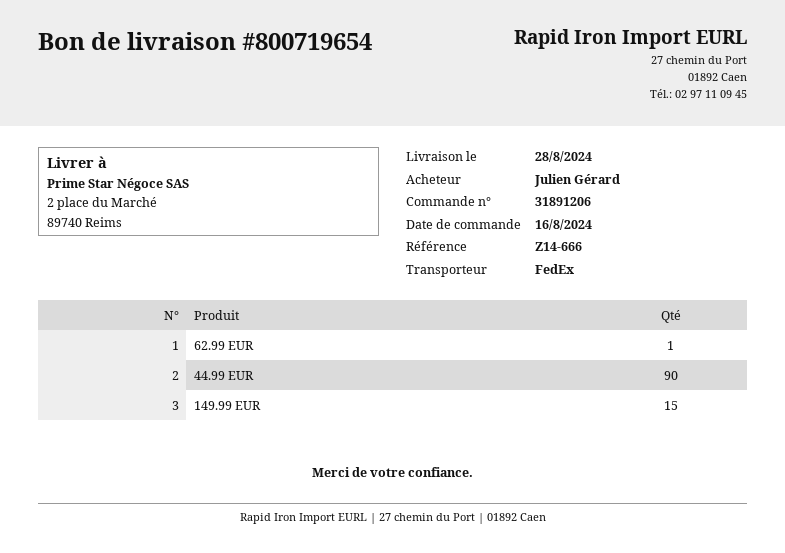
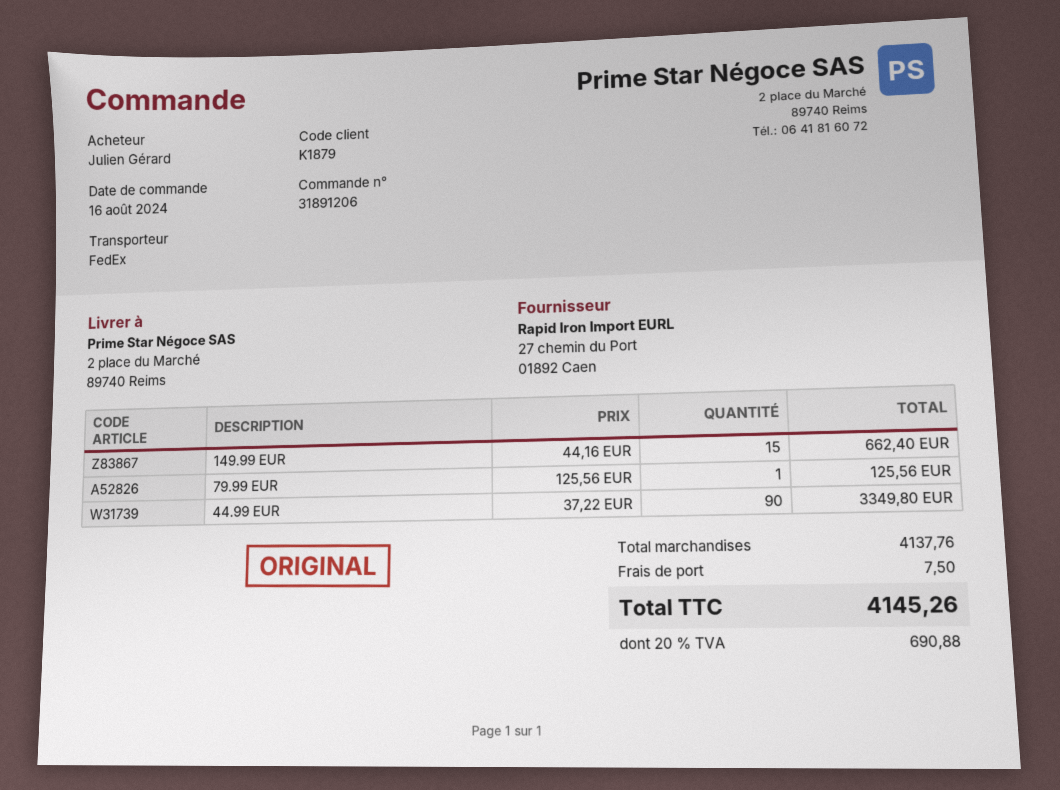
62.99 EUR: 1 -> none
79.99 EUR: none -> 1

